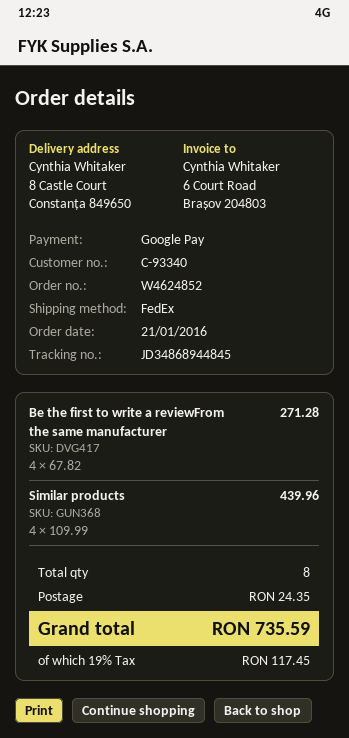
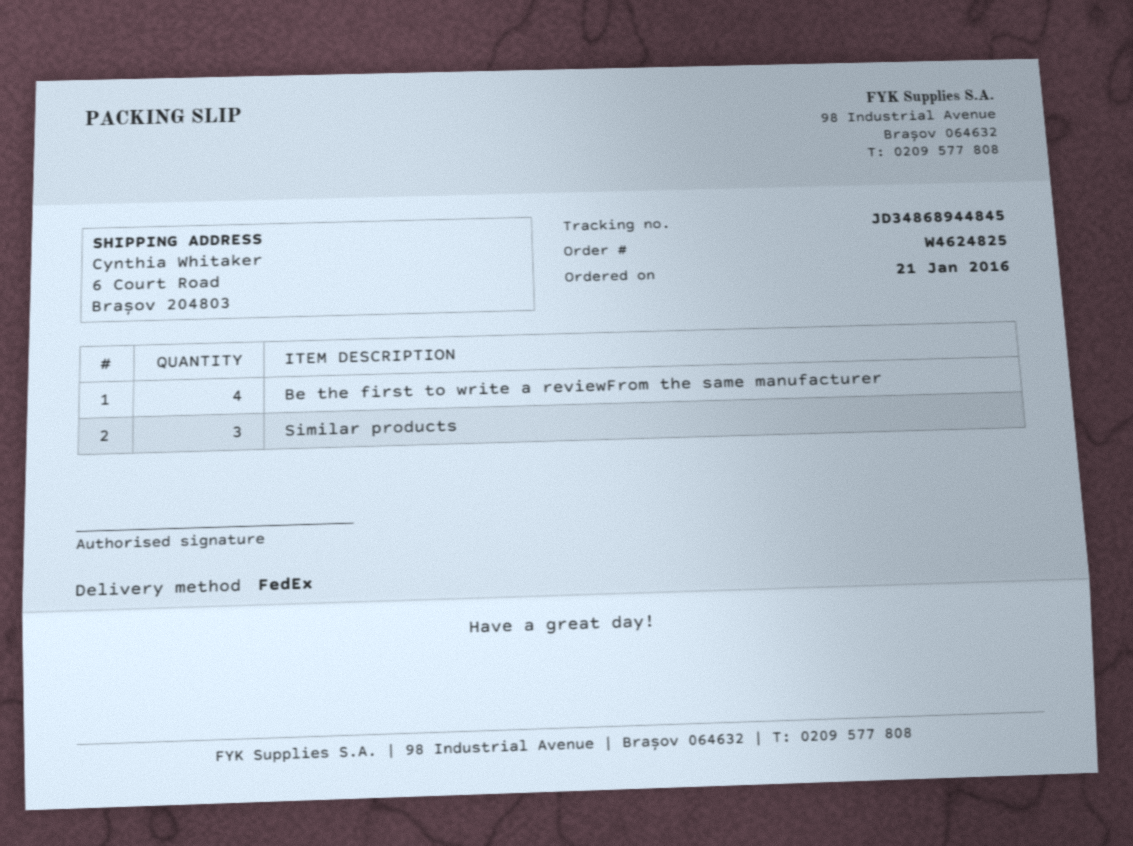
order number: W4624852 -> W4624825
ship to: 8 Castle Court, Constanța 849650 -> 6 Court Road, Brașov 204803
Similar products: 4 -> 3

